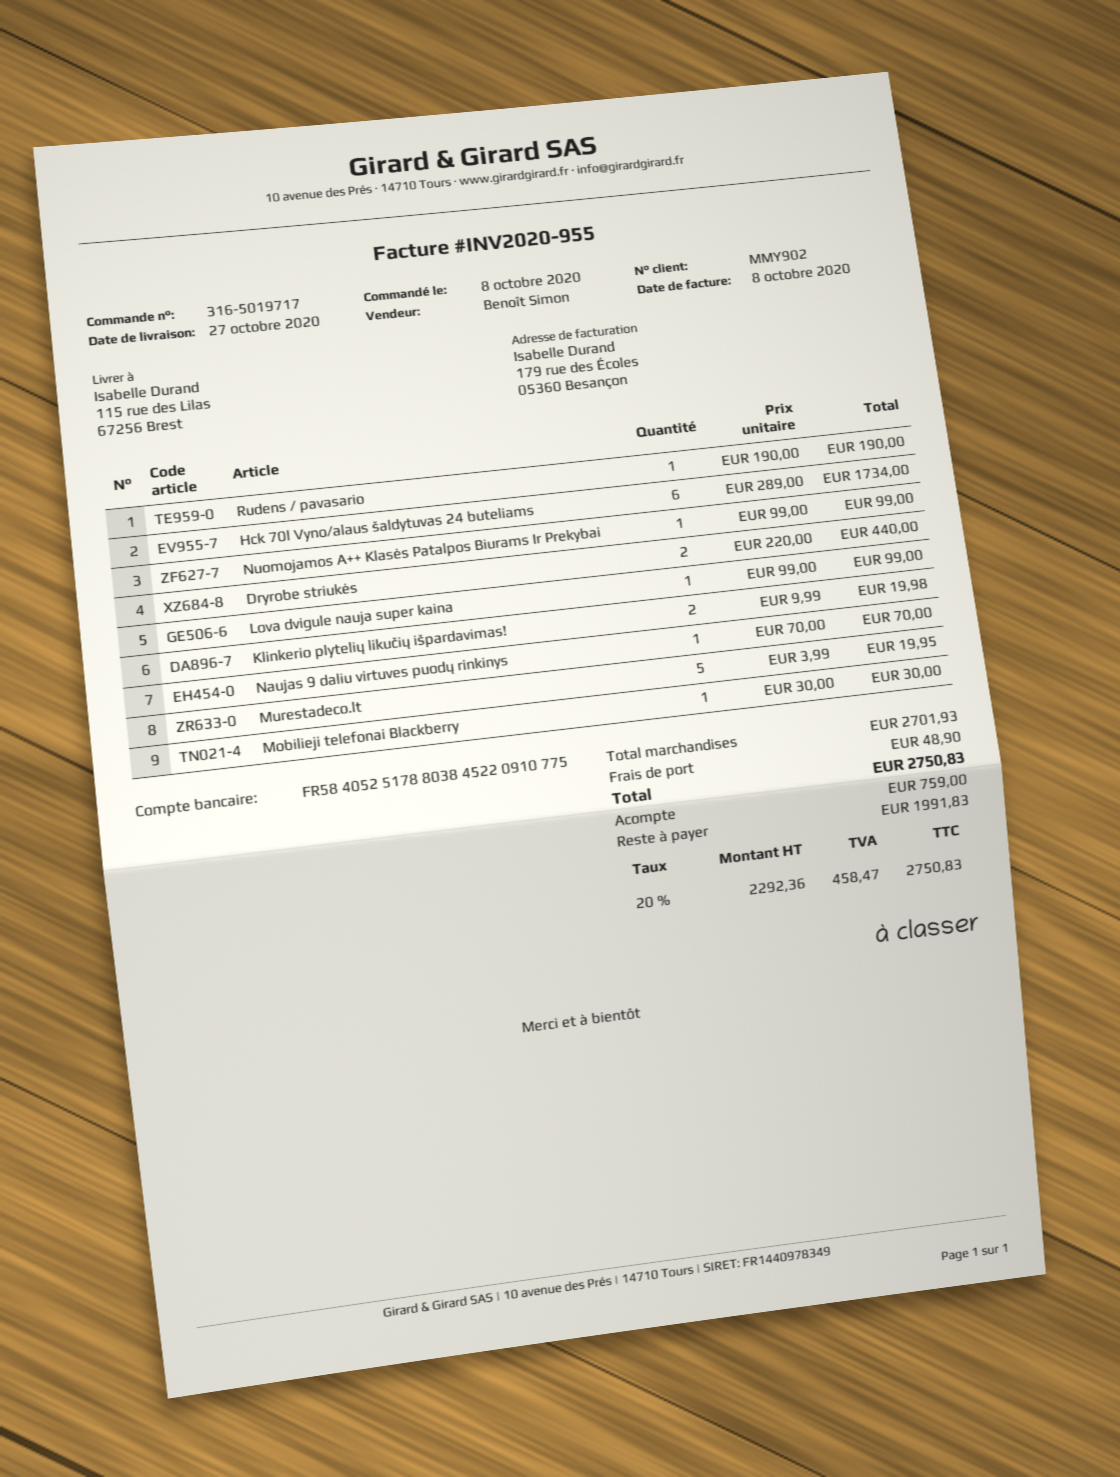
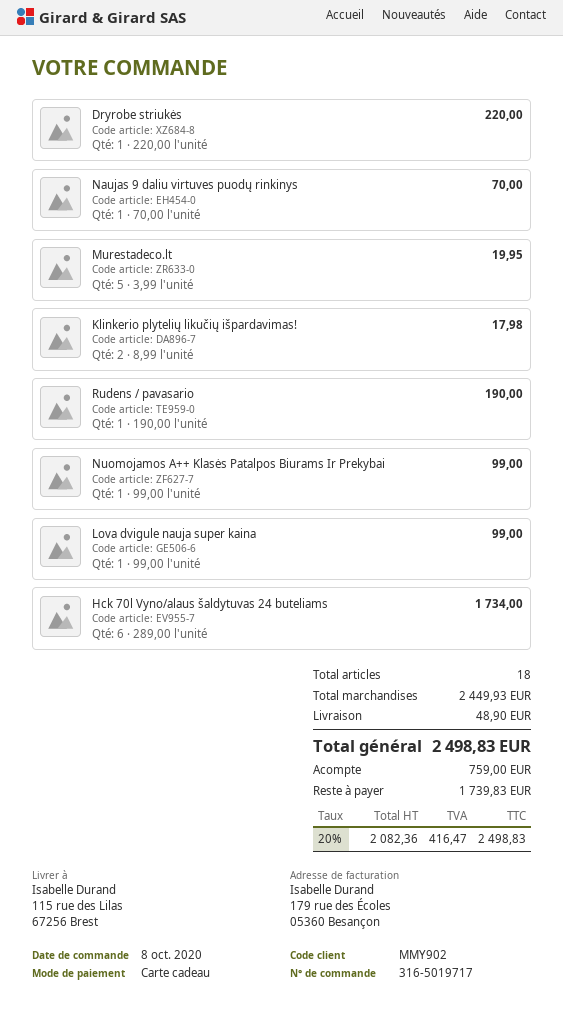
Dryrobe striukės: 2 x 220.00 = 440.00 -> 1 x 220.00 = 220.00
Klinkerio plytelių likučių išpardavimas!: 2 x 9.99 = 19.98 -> 2 x 8.99 = 17.98
Mobilieji telefonai Blackberry: 1 x 30.00 = 30.00 -> none
subtotal: 2701.93 -> 2449.93
net: 2292.36 -> 2082.36
tax: 20% = 458.47 -> 20% = 416.47
total: 2750.83 -> 2498.83
balance: 1991.83 -> 1739.83

